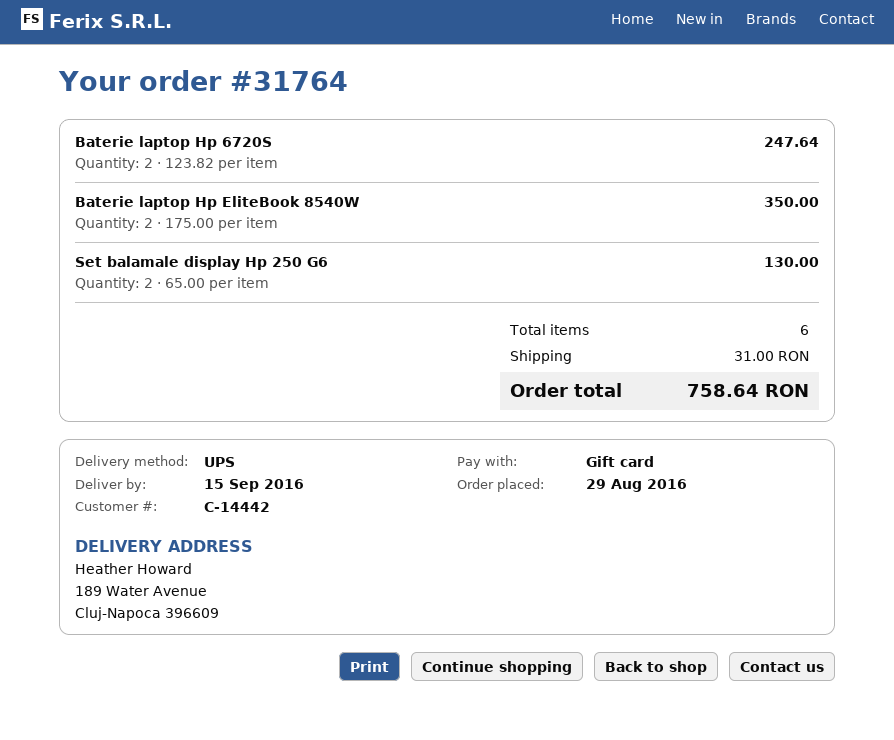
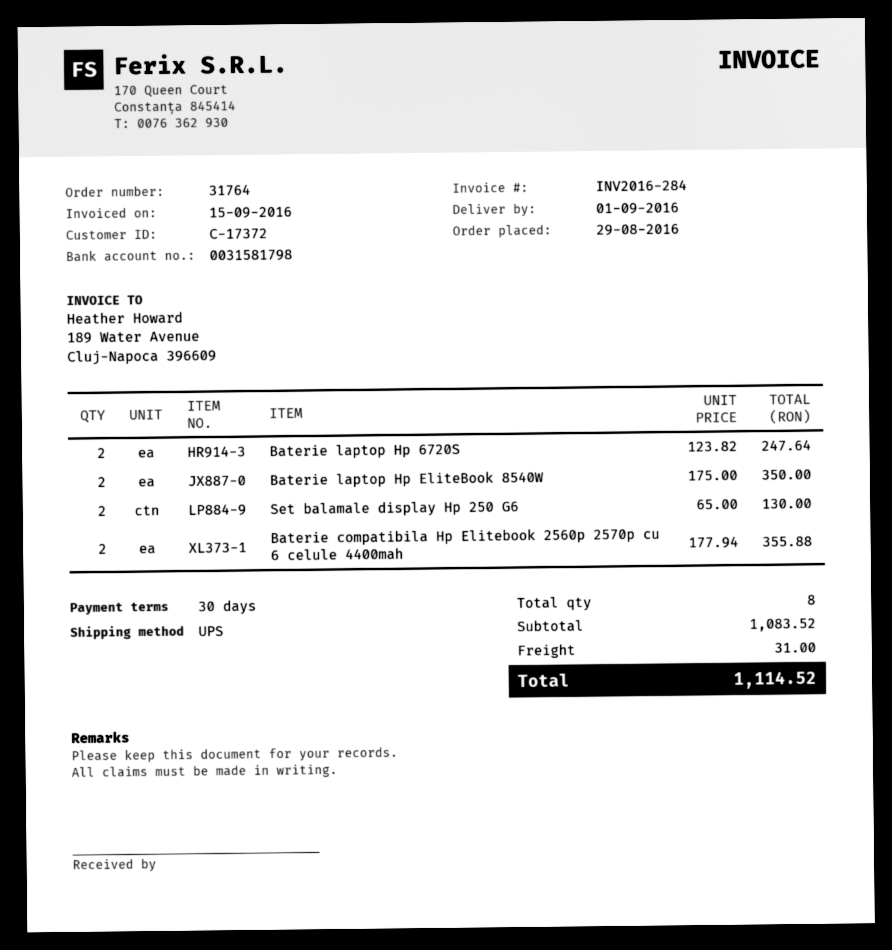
delivery date: 2016-09-15 -> 2016-09-01
customer number: C-14442 -> C-17372
Baterie compatibila Hp Elitebook 2560p 2570p cu 6 celule 4400mah: none -> 2 x 177.94 = 355.88
total quantity: 6 -> 8
total: 758.64 -> 1114.52

